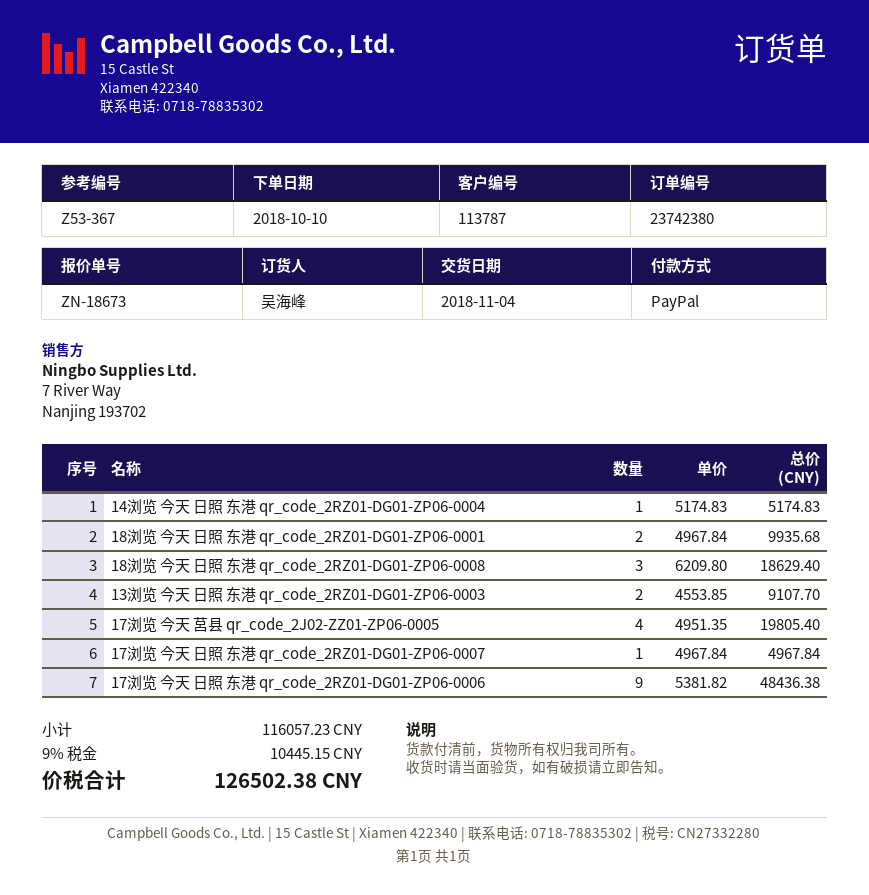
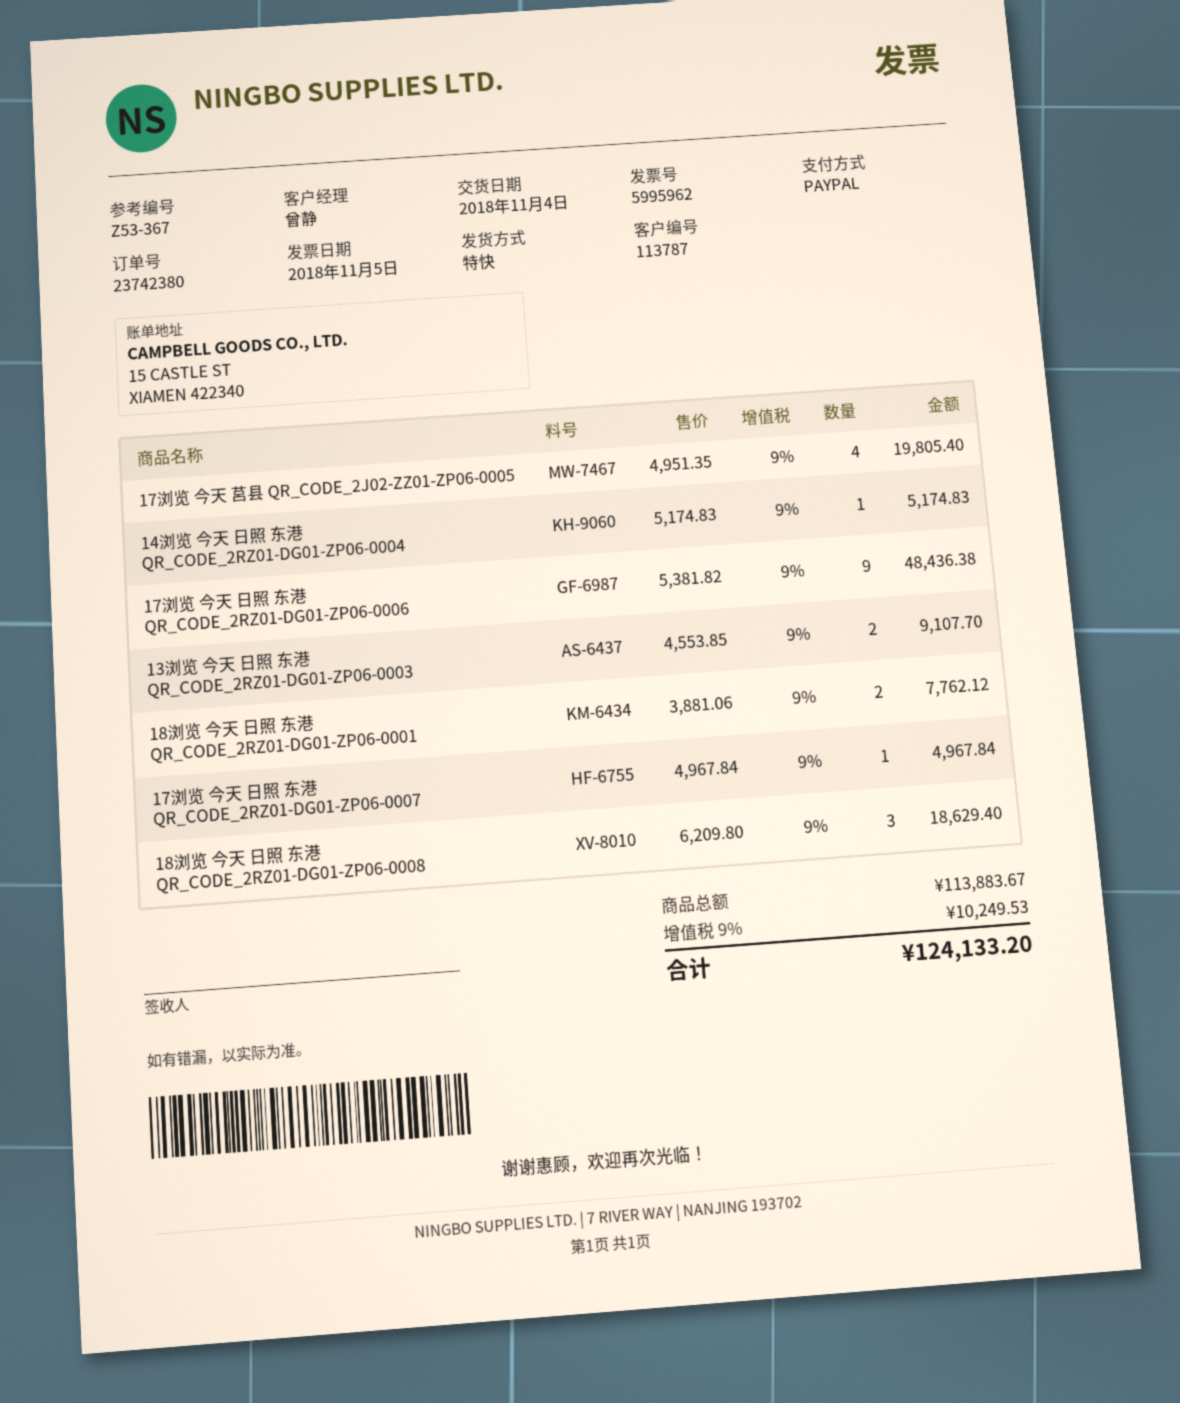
18浏览 今天 日照 东港 qr_code_2RZ01-DG01-ZP06-0001: 2 x 4967.84 = 9935.68 -> 2 x 3881.06 = 7762.12
subtotal: 116057.23 -> 113883.67
tax: 9% = 10445.15 -> 9% = 10249.53
total: 126502.38 -> 124133.20

